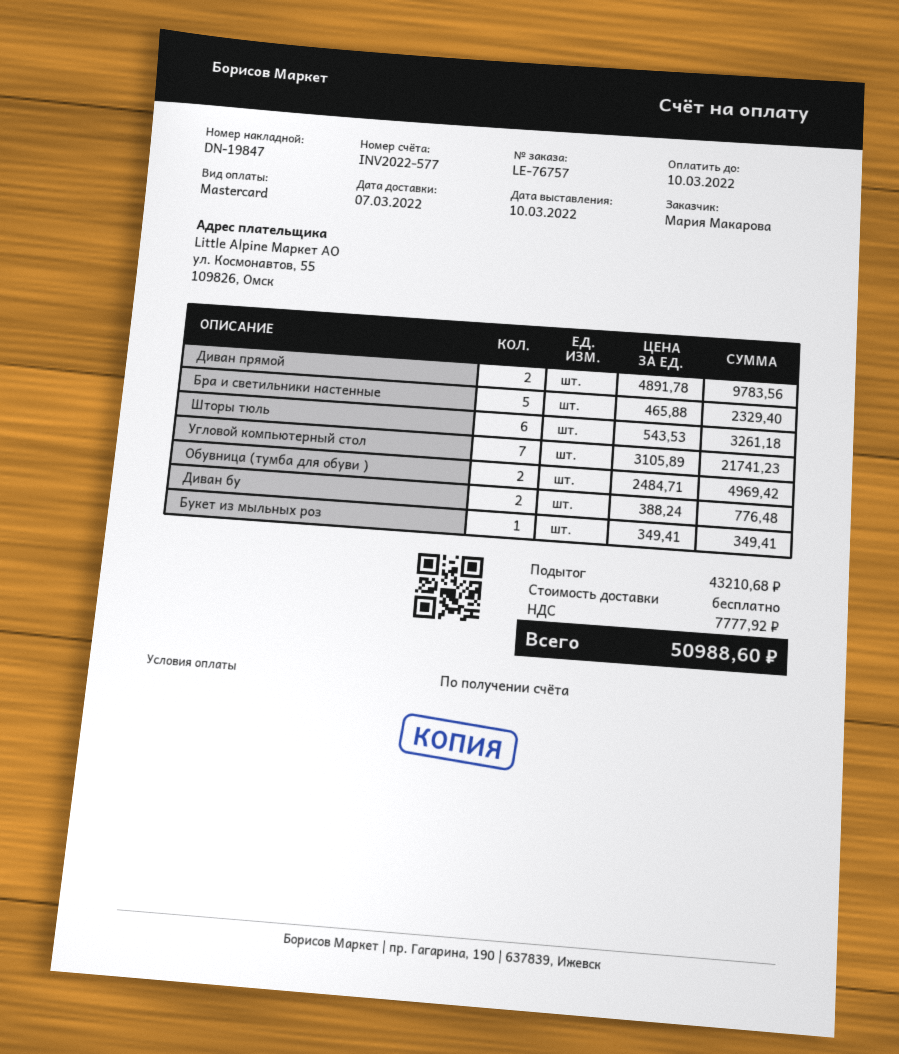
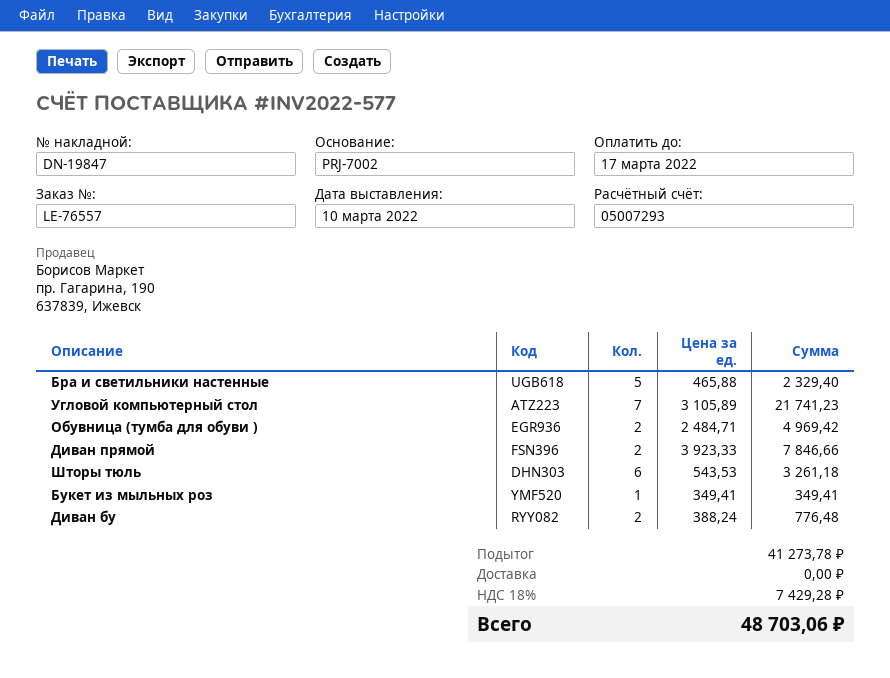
order number: LE-76757 -> LE-76557
due date: 2022-03-10 -> 2022-03-17
Диван прямой: 2 x 4891.78 = 9783.56 -> 2 x 3923.33 = 7846.66
subtotal: 43210.68 -> 41273.78
tax: 7777.92 -> 7429.28
total: 50988.60 -> 48703.06

